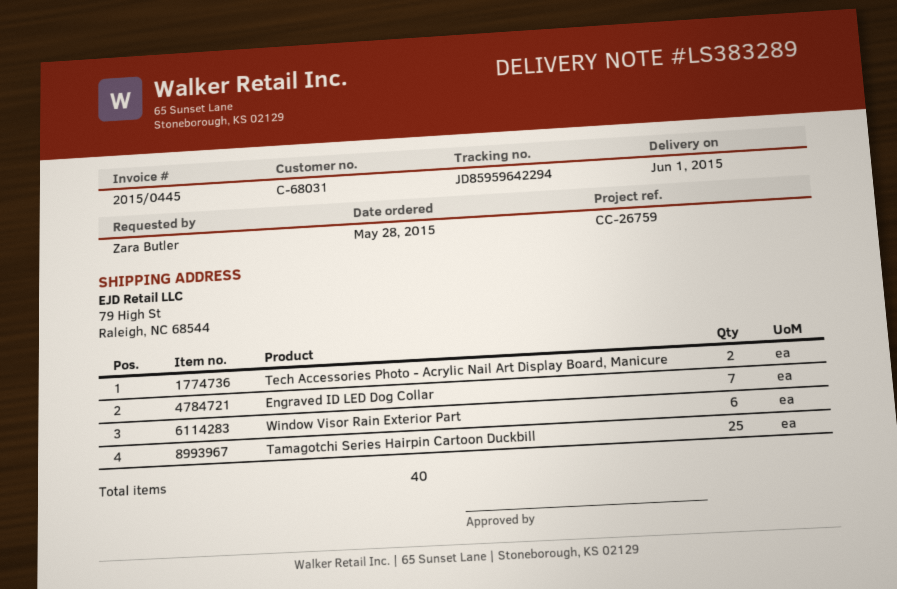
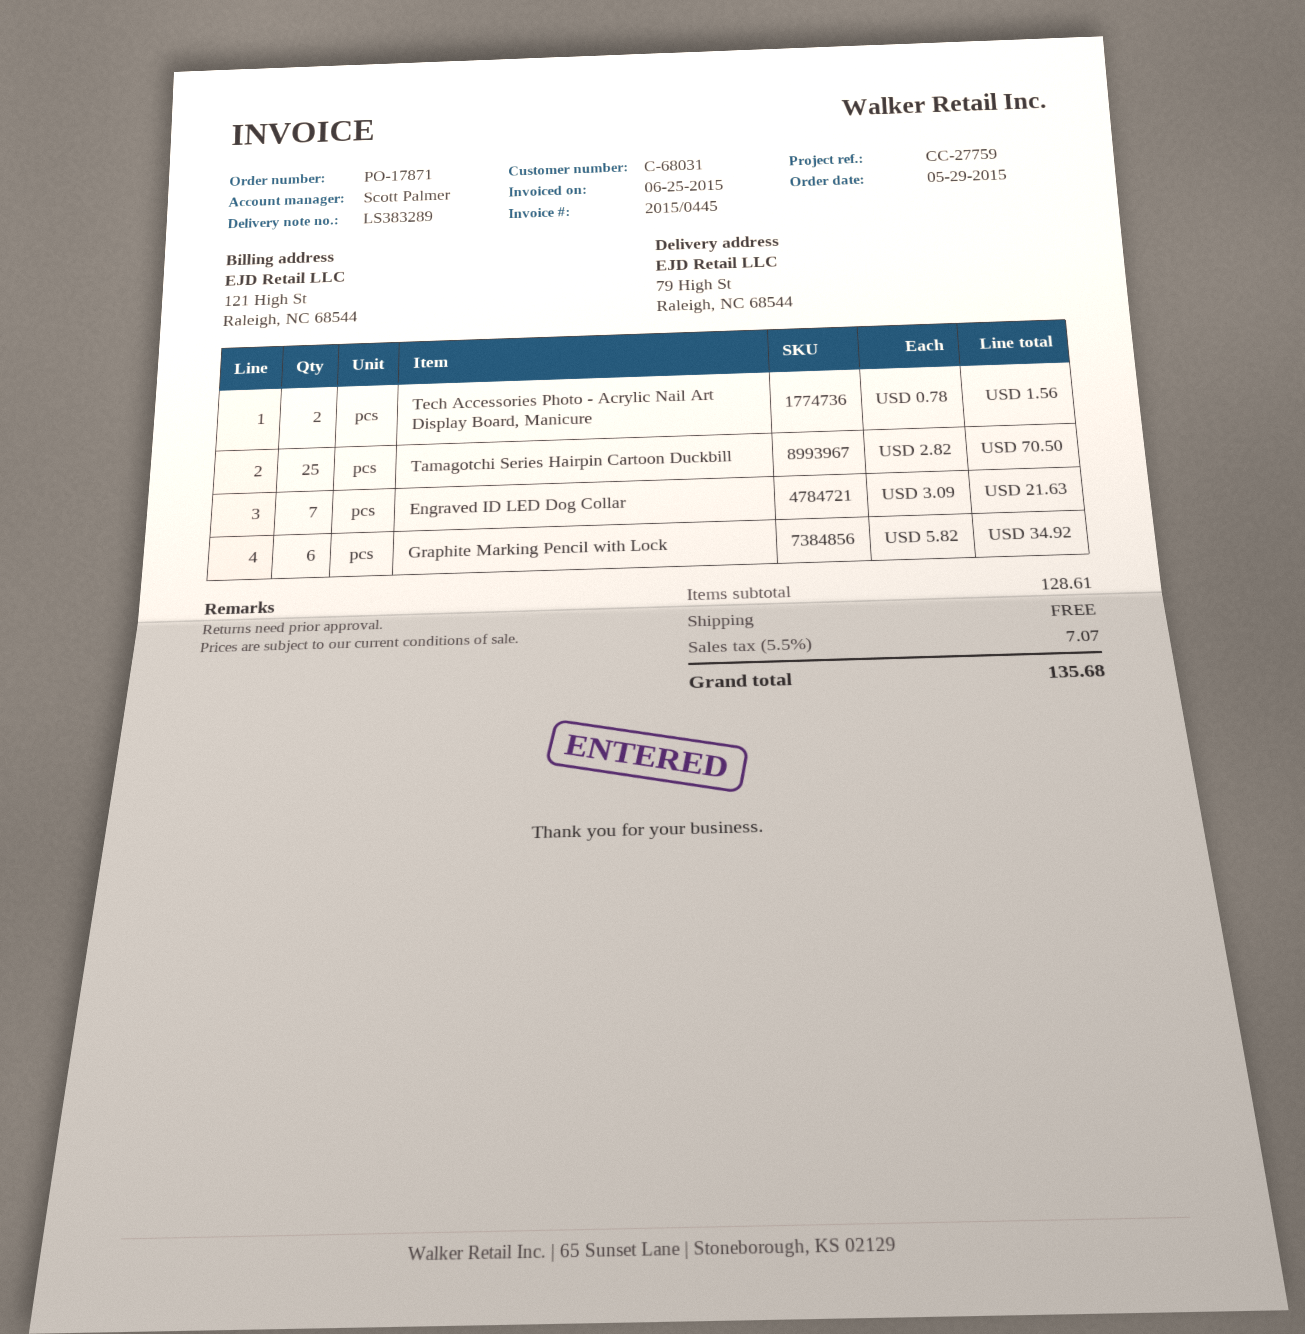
order date: 2015-05-28 -> 2015-05-29
reference: CC-26759 -> CC-27759
Window Visor Rain Exterior Part: 6 -> none
Graphite Marking Pencil with Lock: none -> 6

